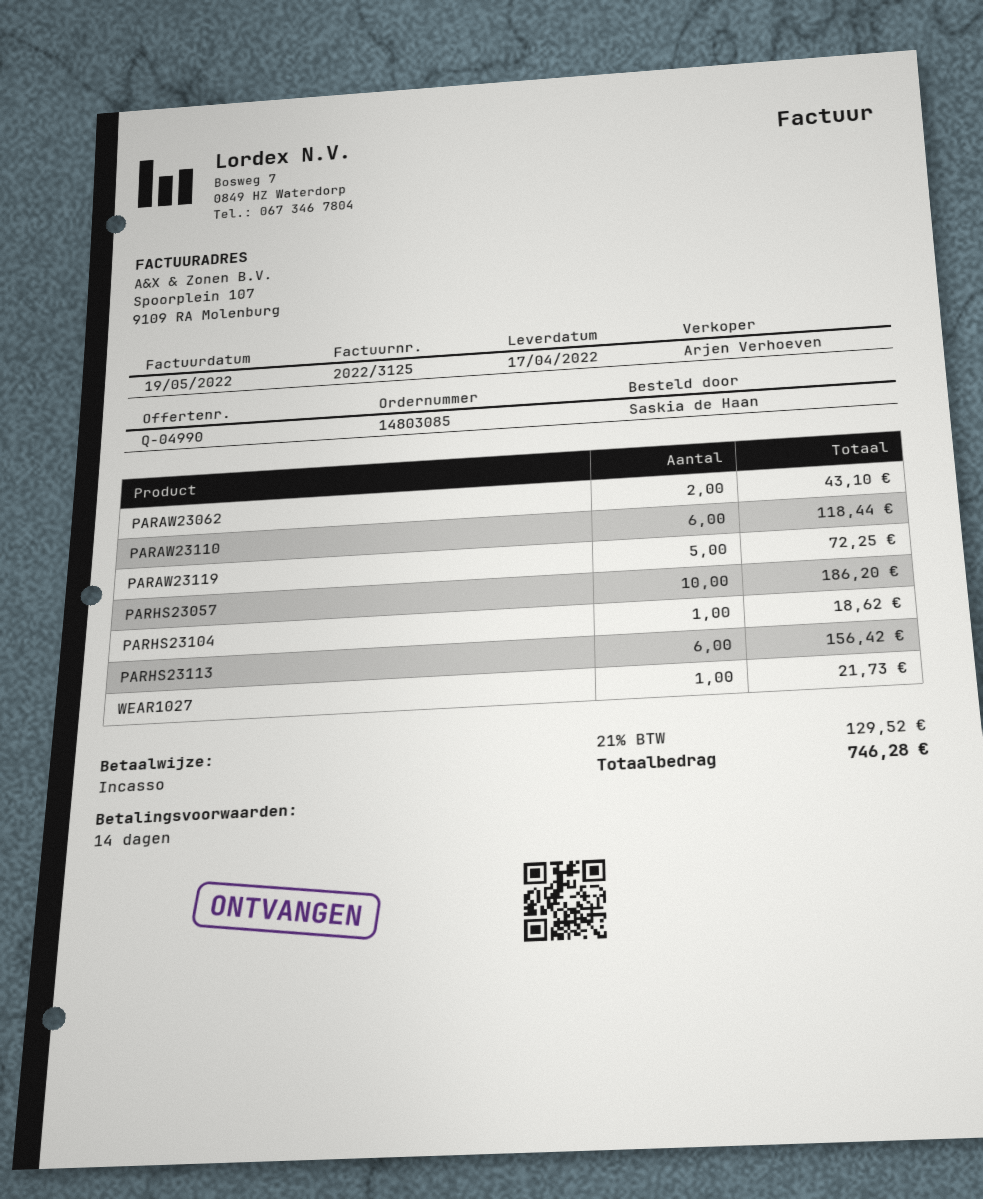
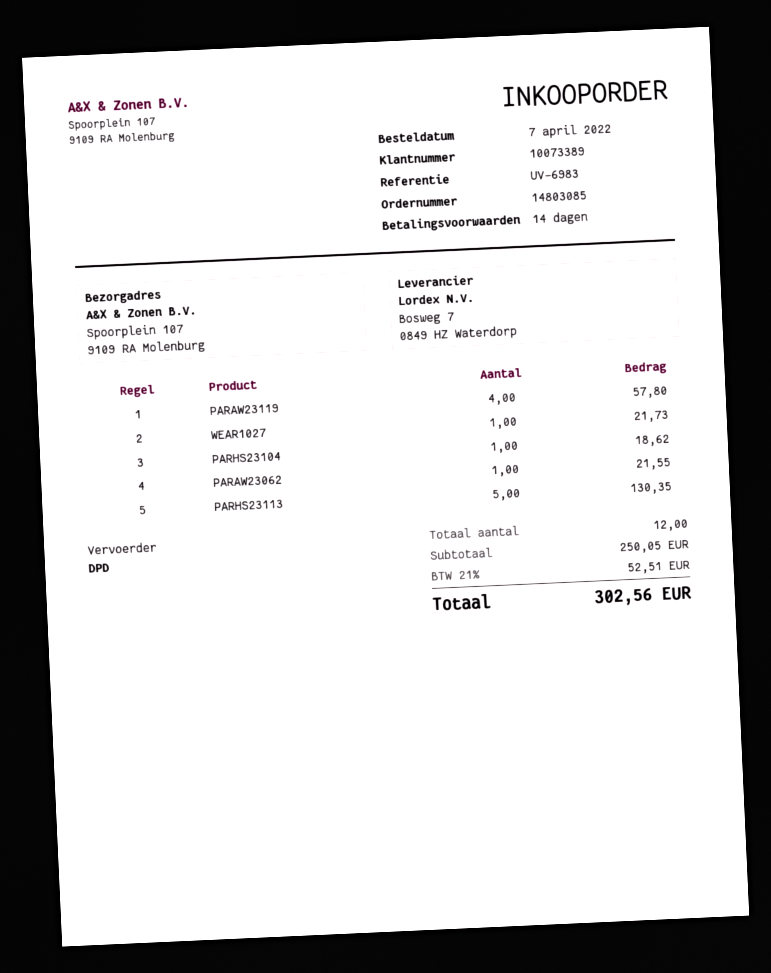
PARAW23062: 2 for 43.10 -> 1 for 21.55
PARAW23110: 6 for 118.44 -> none
PARAW23119: 5 for 72.25 -> 4 for 57.80
PARHS23057: 10 for 186.20 -> none
PARHS23113: 6 for 156.42 -> 5 for 130.35
tax: 21% = 129.52 -> 21% = 52.51
total: 746.28 -> 302.56

